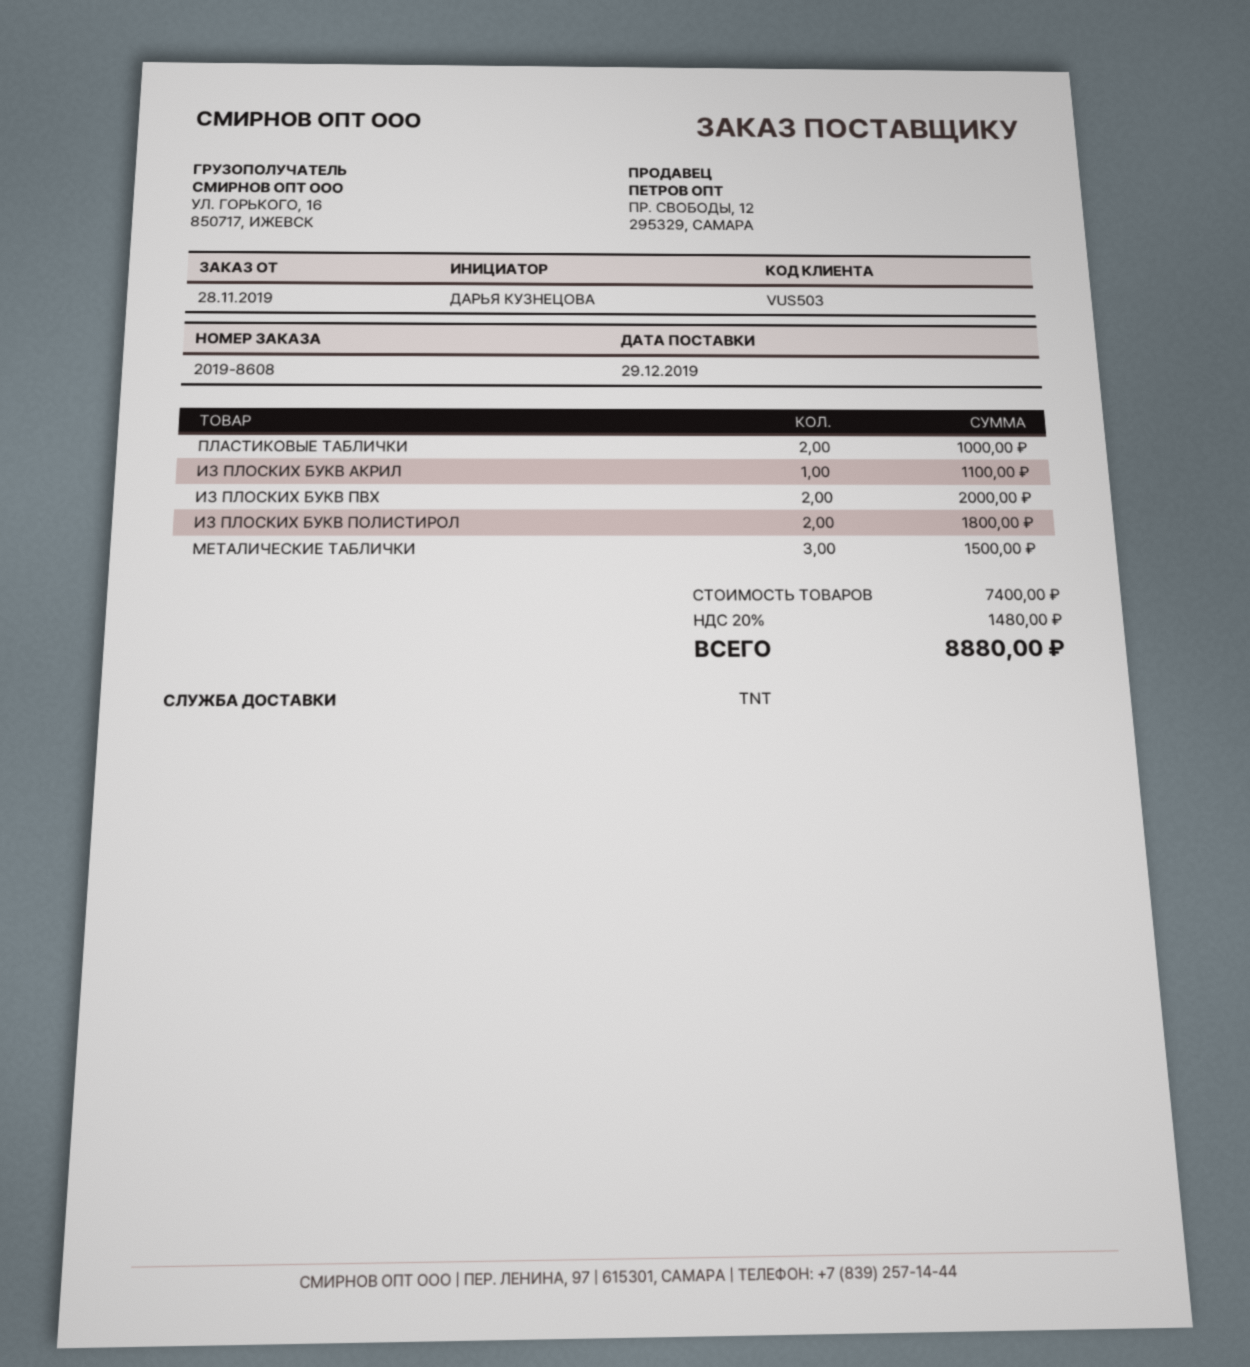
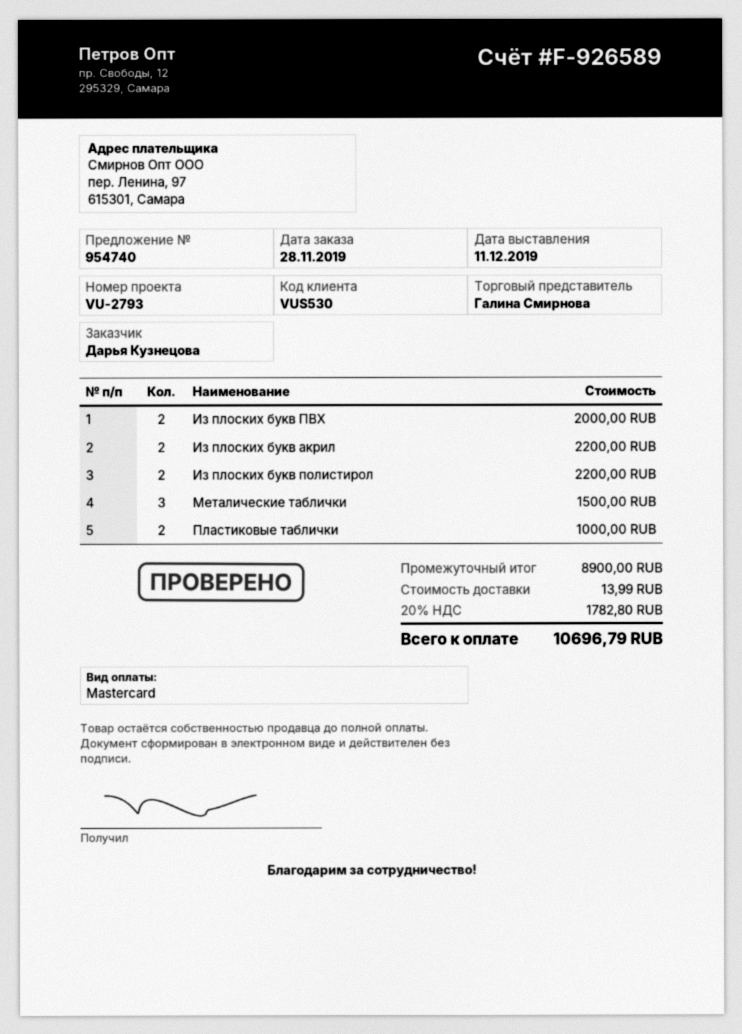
customer number: VUS503 -> VUS530
ИЗ ПЛОСКИХ БУКВ АКРИЛ: 1 for 1100.00 -> 2 for 2200.00
ИЗ ПЛОСКИХ БУКВ ПОЛИСТИРОЛ: 2 for 1800.00 -> 2 for 2200.00
subtotal: 7400.00 -> 8900.00
shipping: none -> 13.99
tax: 20% = 1480.00 -> 20% = 1782.80
total: 8880.00 -> 10696.79

